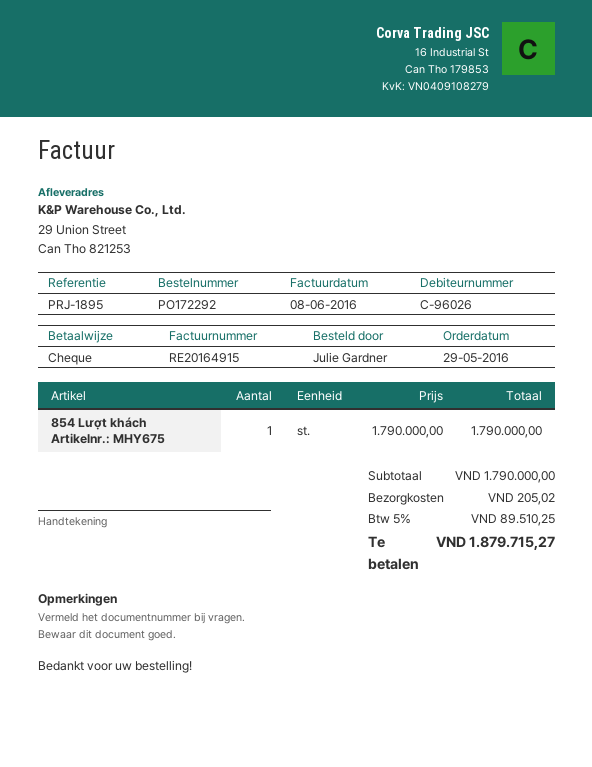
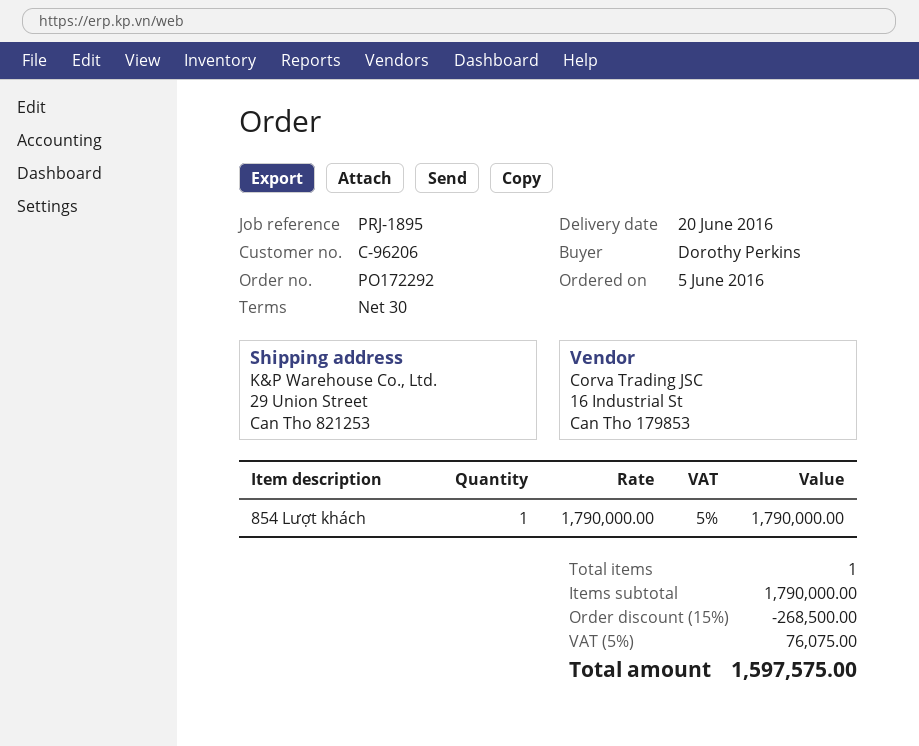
order date: 2016-05-29 -> 2016-06-05
customer number: C-96026 -> C-96206
ordered by: Julie Gardner -> Dorothy Perkins
discount: none -> 15% = 268500.00
shipping: 205.02 -> none
tax: 5% = 89510.25 -> 5% = 76075.00
total: 1879715.27 -> 1597575.00

